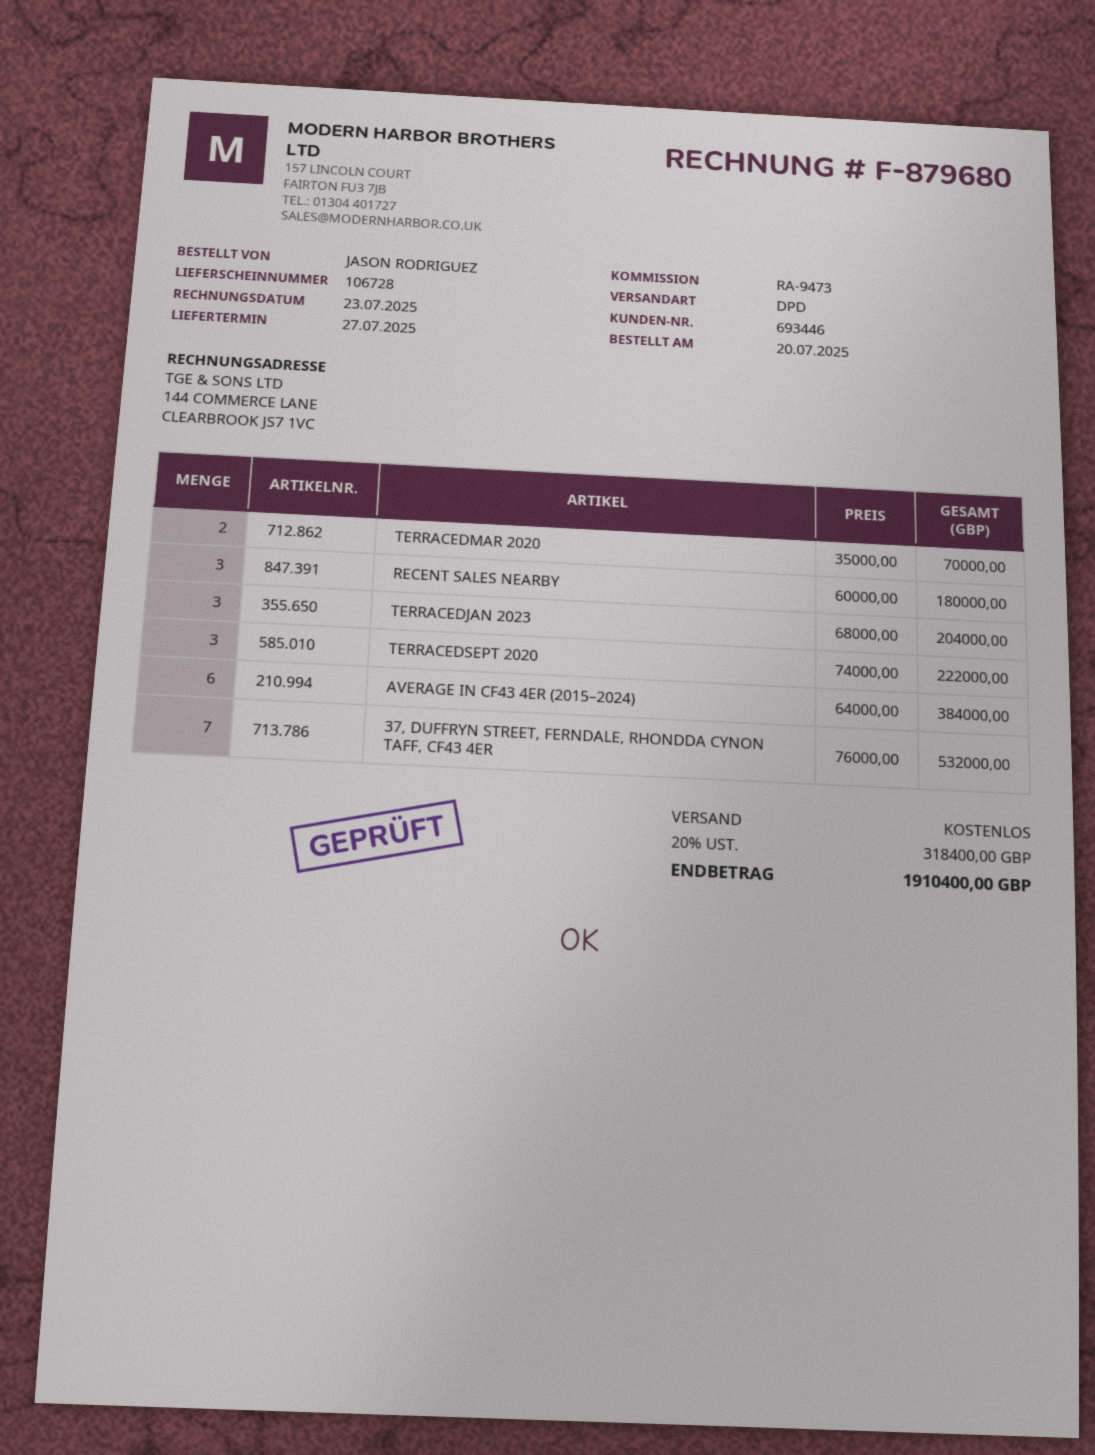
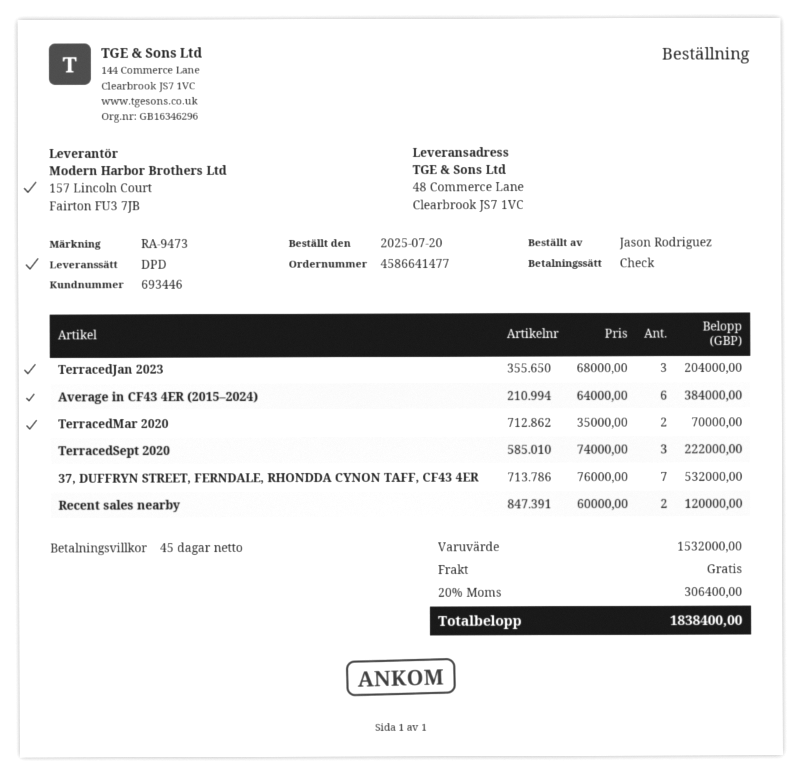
RECENT SALES NEARBY: 3 x 60000.00 = 180000.00 -> 2 x 60000.00 = 120000.00
tax: 20% = 318400.00 -> 20% = 306400.00
total: 1910400.00 -> 1838400.00

